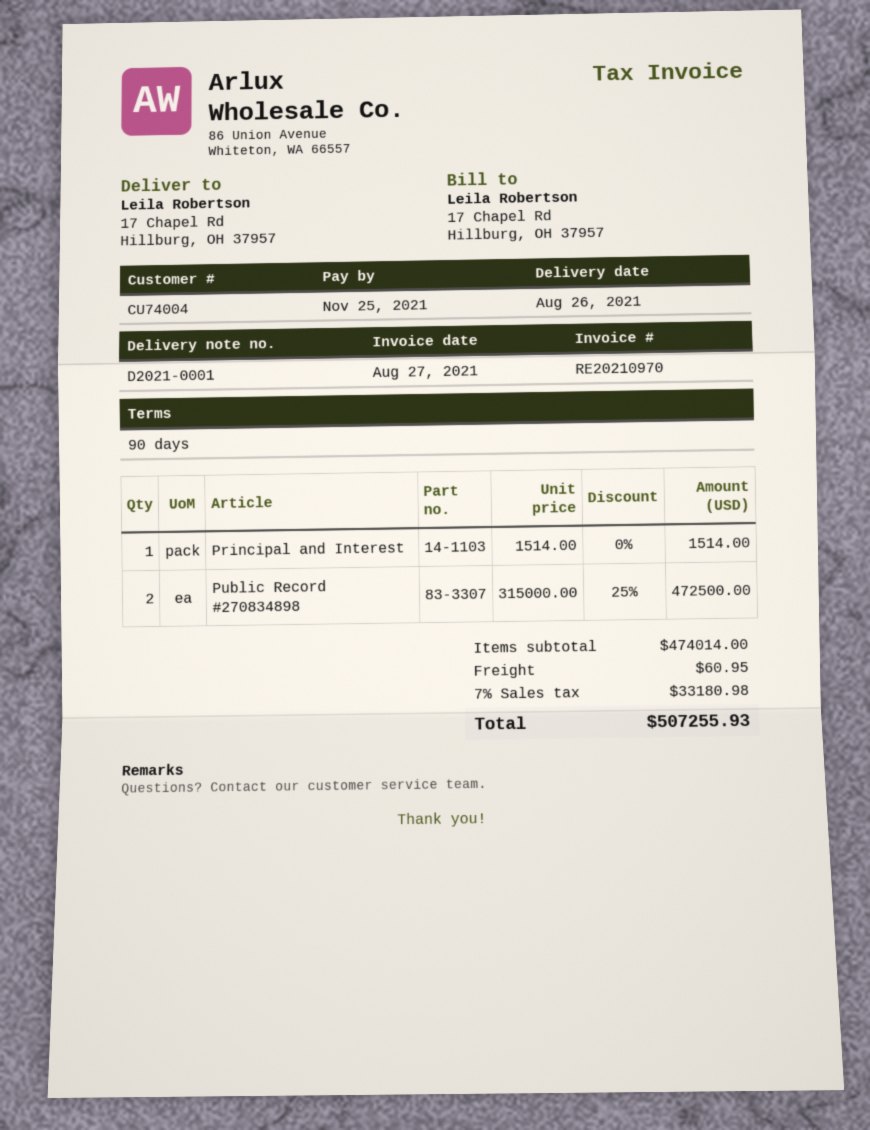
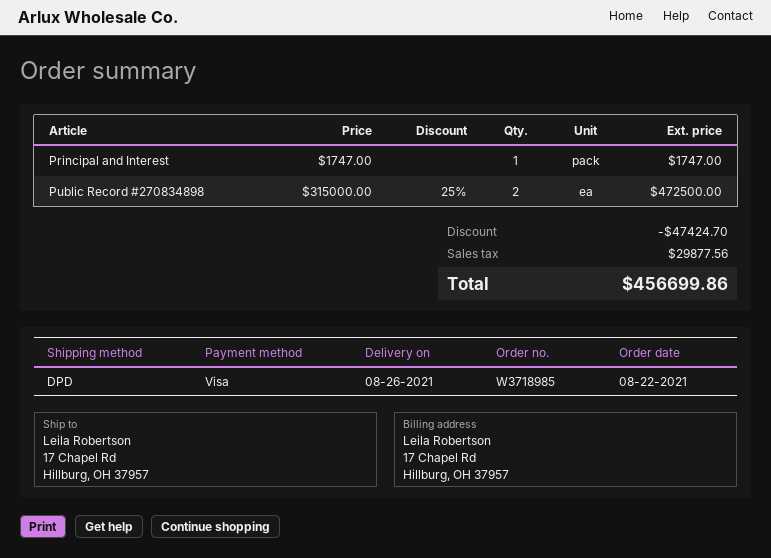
Principal and Interest: 1 x 1514.00 = 1514.00 -> 1 x 1747.00 = 1747.00
discount: none -> 47424.70
shipping: 60.95 -> none
tax: 33180.98 -> 29877.56
total: 507255.93 -> 456699.86

